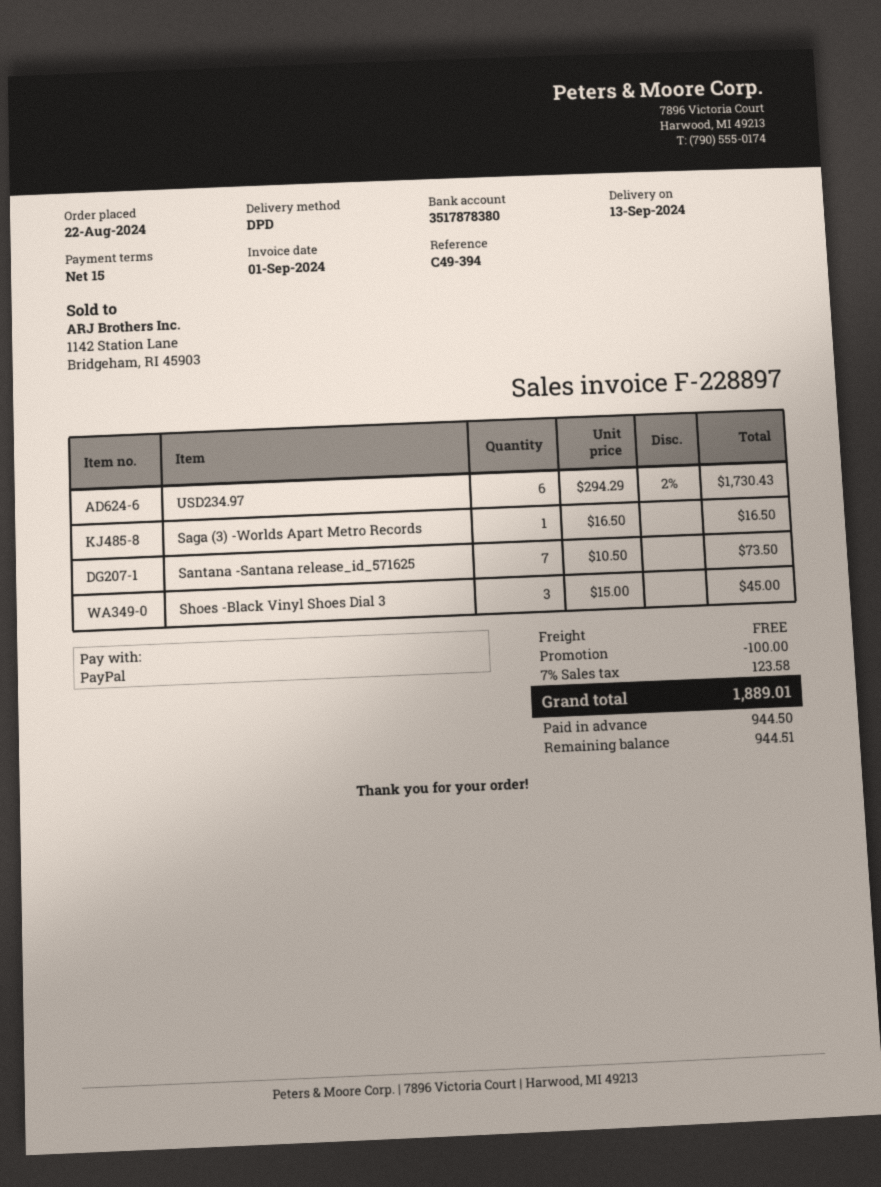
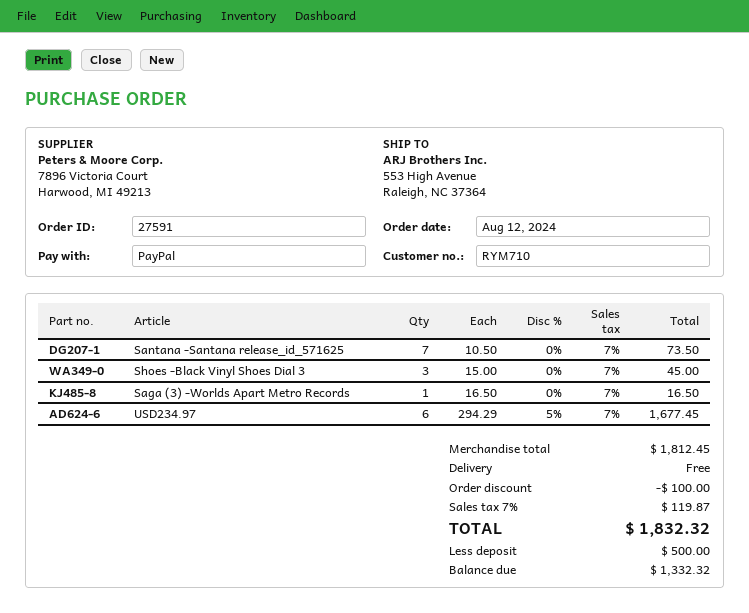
order date: 2024-08-22 -> 2024-08-12
USD234.97: 6 x 294.29 - 2% = 1730.43 -> 6 x 294.29 - 5% = 1677.45
tax: 7% = 123.58 -> 7% = 119.87
total: 1889.01 -> 1832.32
deposit: 944.50 -> 500.00
balance: 944.51 -> 1332.32

